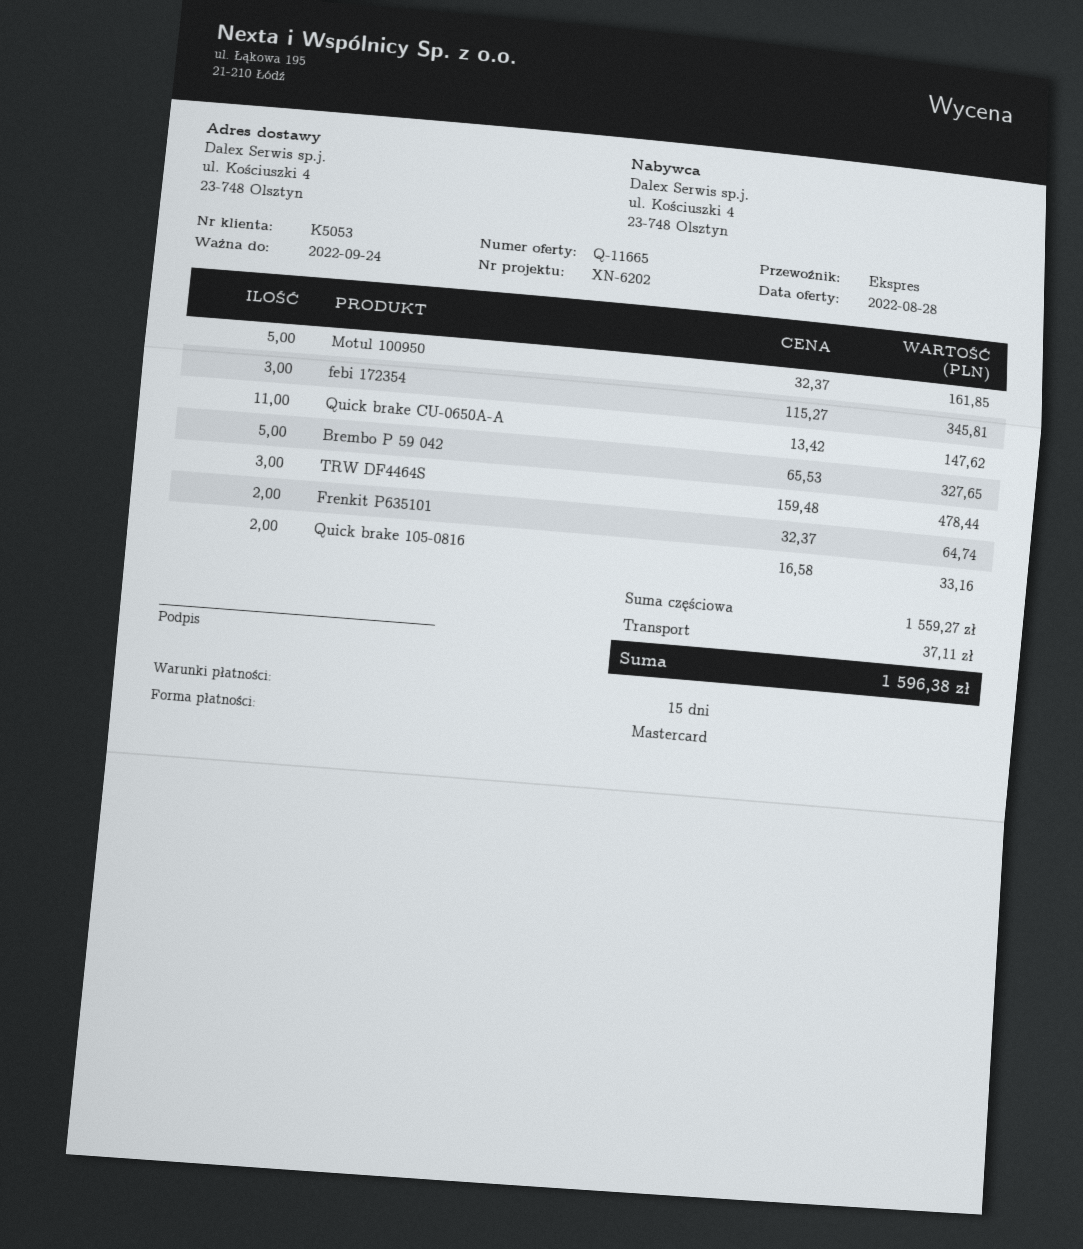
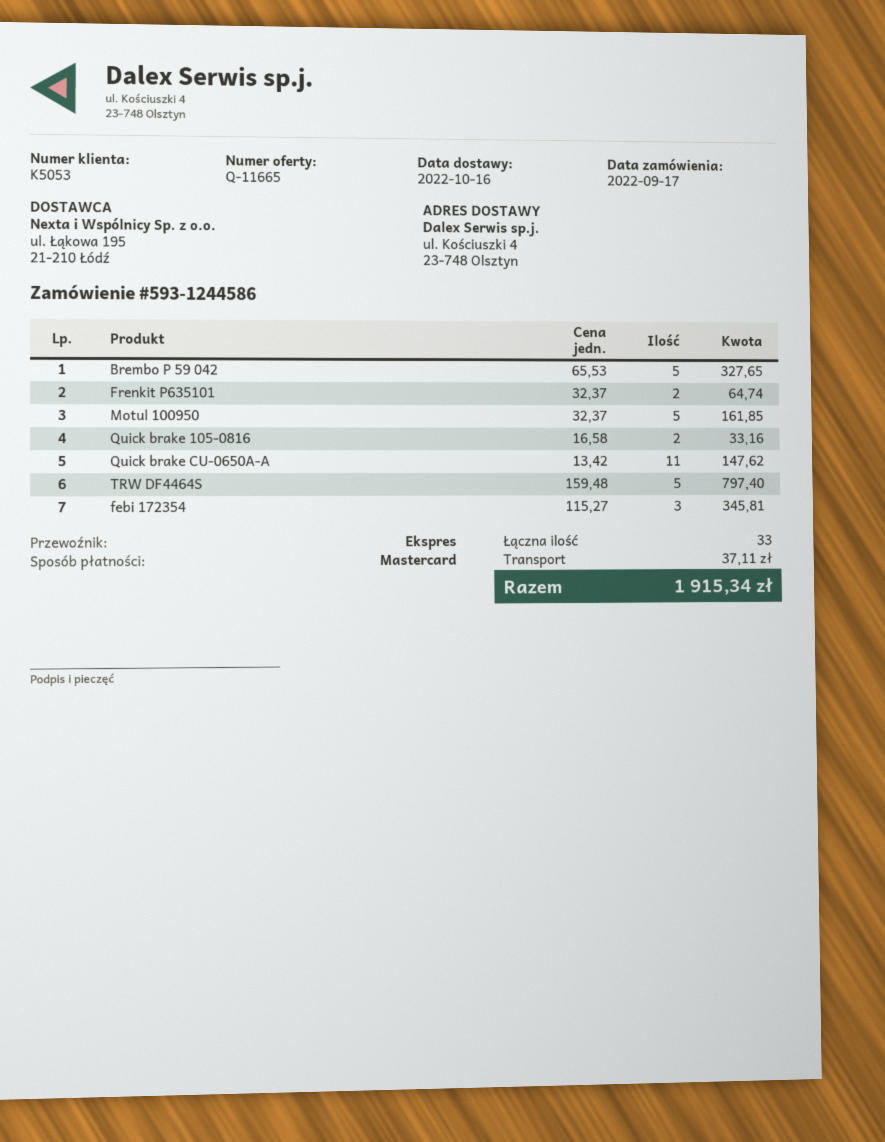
TRW DF4464S: 3 x 159.48 = 478.44 -> 5 x 159.48 = 797.40
total: 1596.38 -> 1915.34

